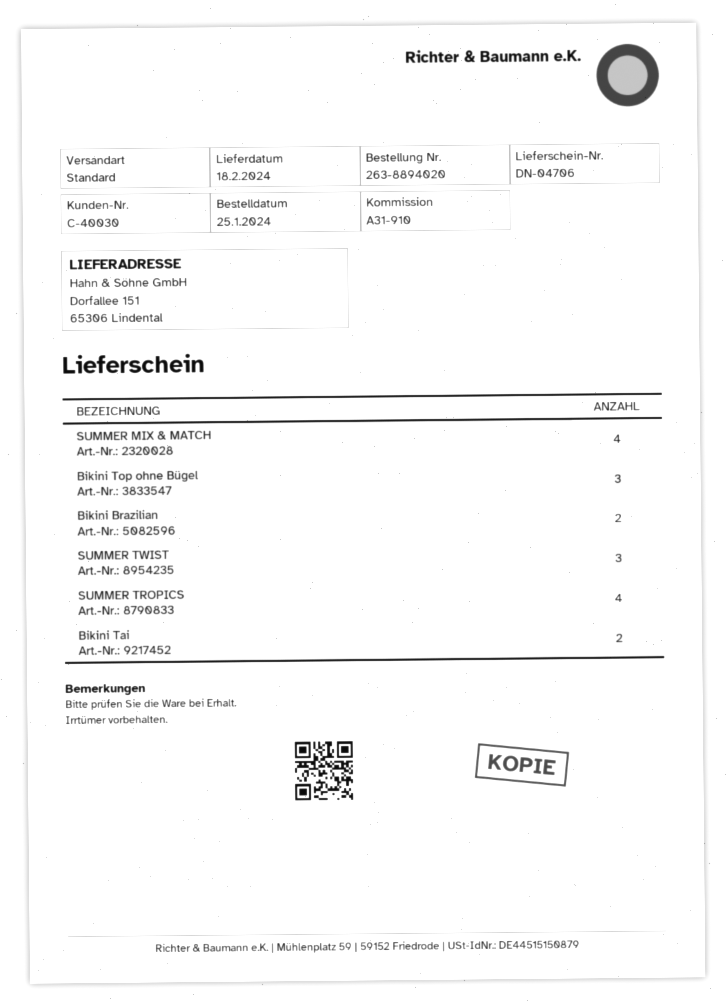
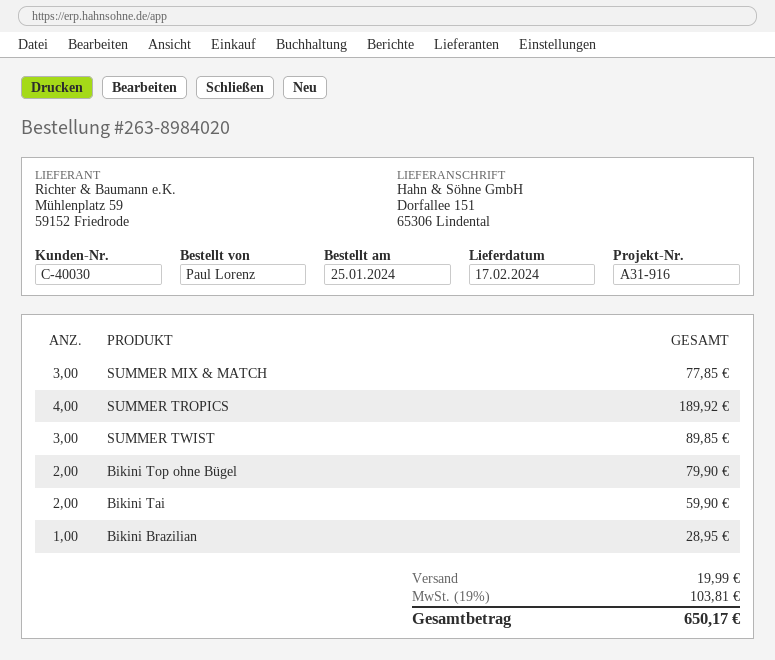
order number: 263-8894020 -> 263-8984020
delivery date: 2024-02-18 -> 2024-02-17
reference: A31-910 -> A31-916
SUMMER MIX & MATCH: 4 -> 3
Bikini Top ohne Bügel: 3 -> 2
Bikini Brazilian: 2 -> 1

